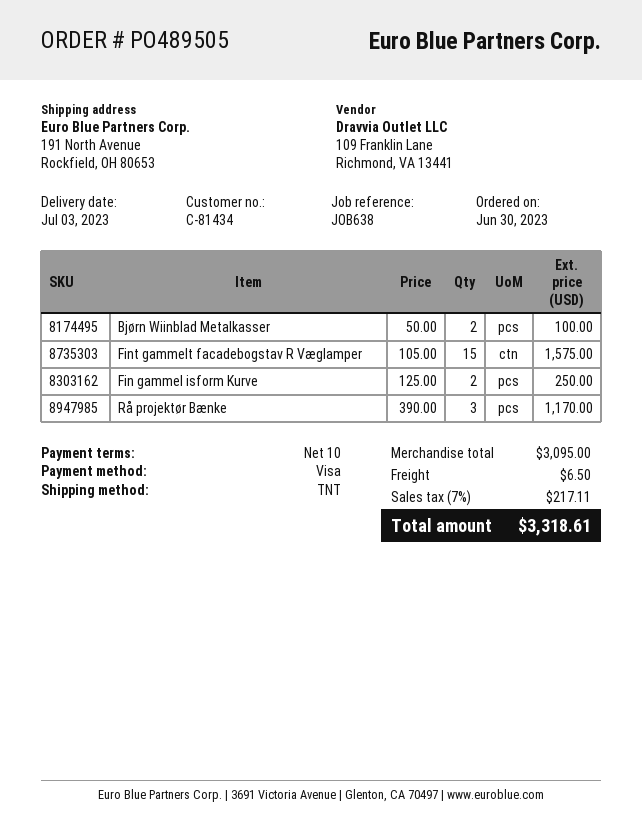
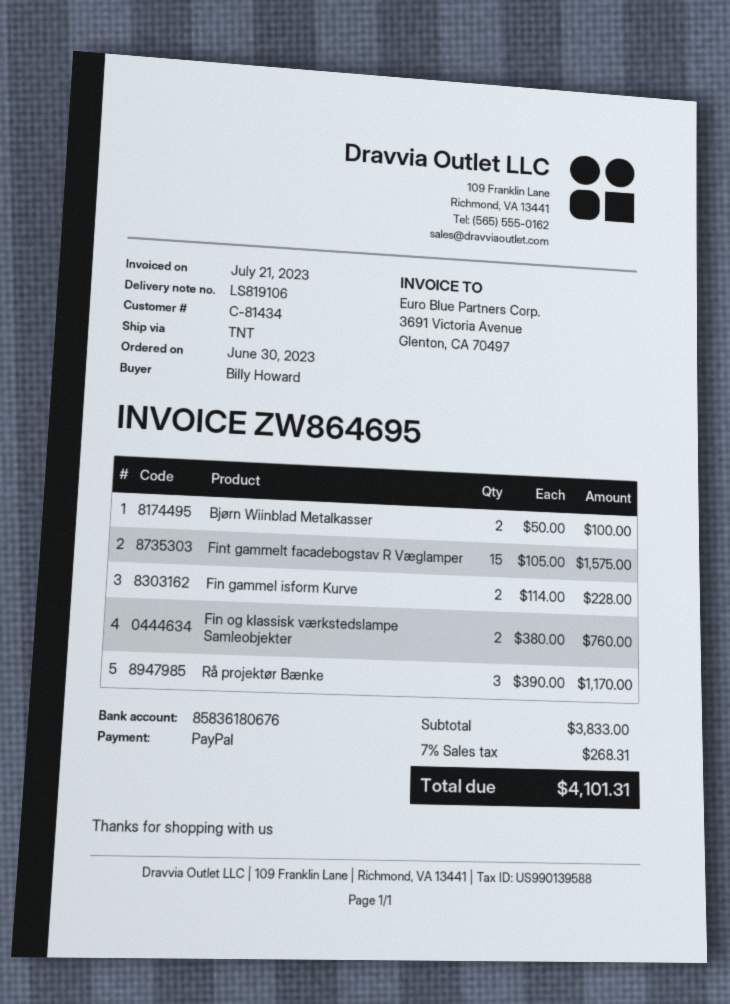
payment method: Visa -> PayPal
Fin gammel isform Kurve: 2 x 125.00 = 250.00 -> 2 x 114.00 = 228.00
Fin og klassisk værkstedslampe Samleobjekter: none -> 2 x 380.00 = 760.00
subtotal: 3095.00 -> 3833.00
shipping: 6.50 -> none
tax: 7% = 217.11 -> 7% = 268.31
total: 3318.61 -> 4101.31

